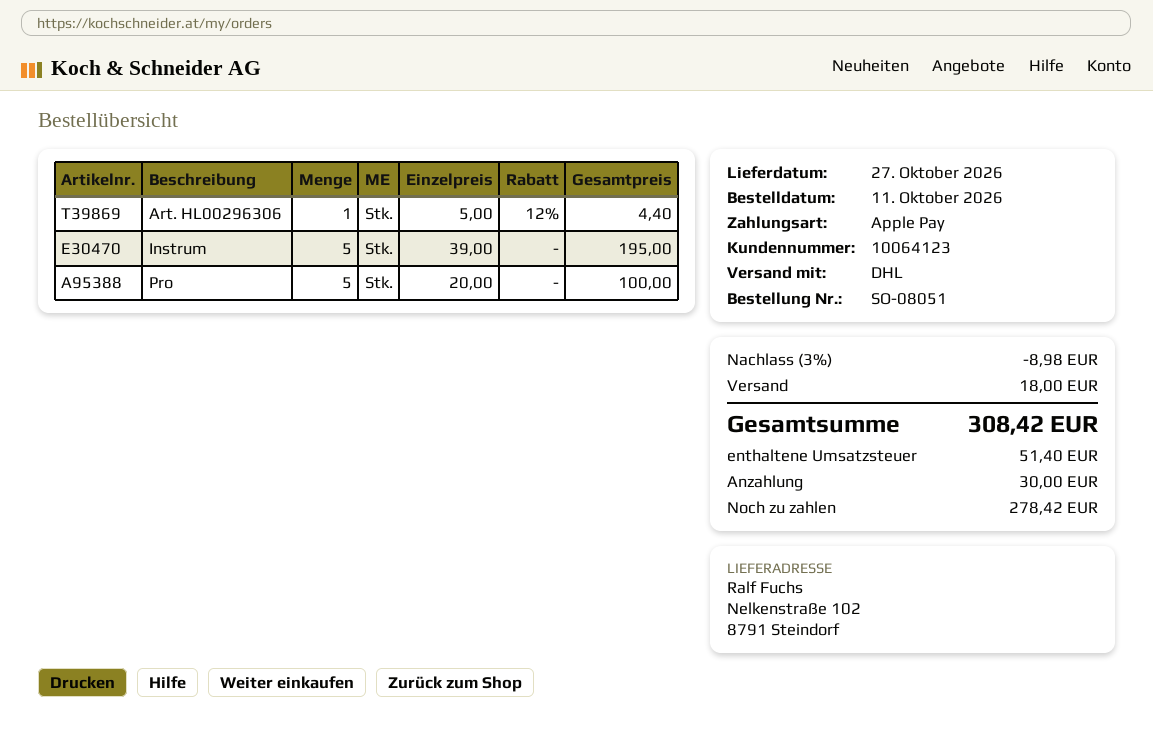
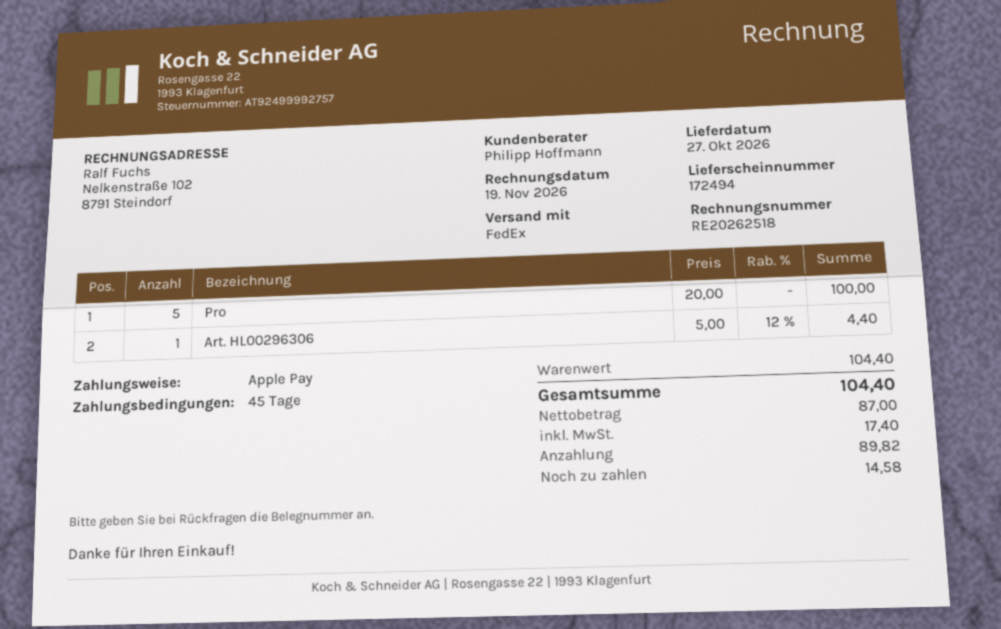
shipping method: DHL -> FedEx
Instrum: 5 x 39.00 = 195.00 -> none
discount: 3% = 8.98 -> none
shipping: 18.00 -> none
tax: 51.40 -> 17.40
total: 308.42 -> 104.40
deposit: 30.00 -> 89.82
balance: 278.42 -> 14.58

